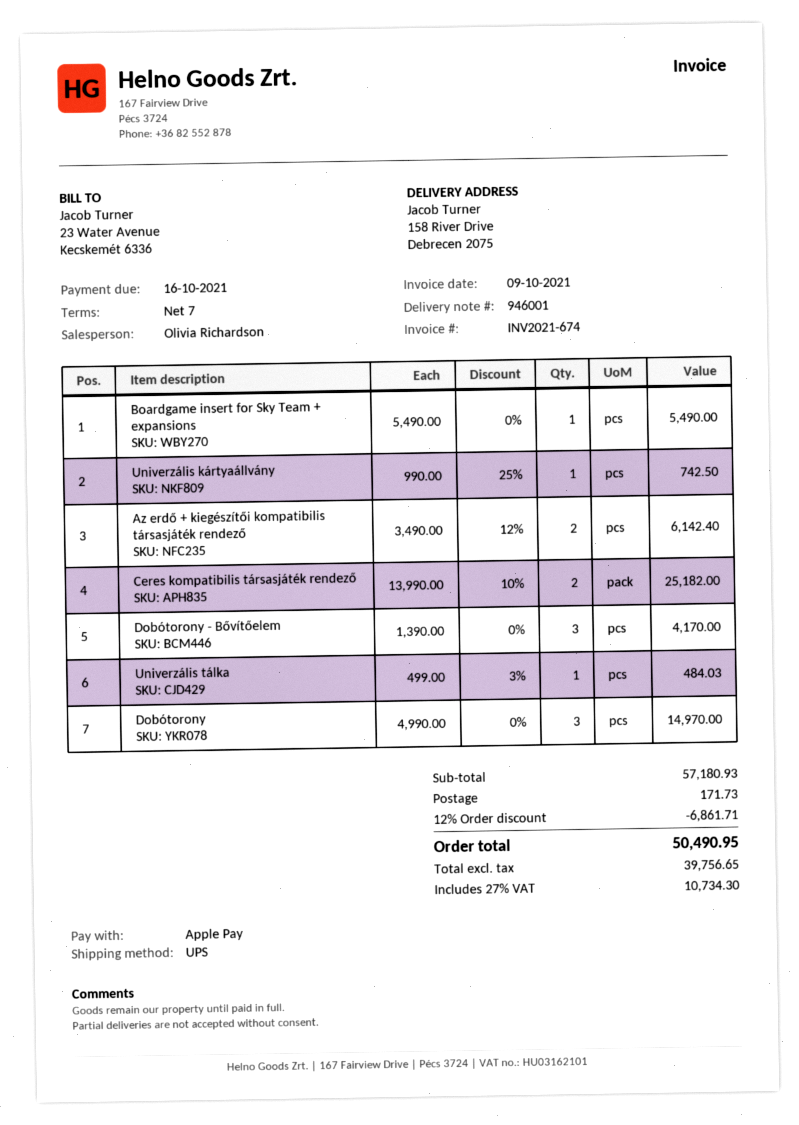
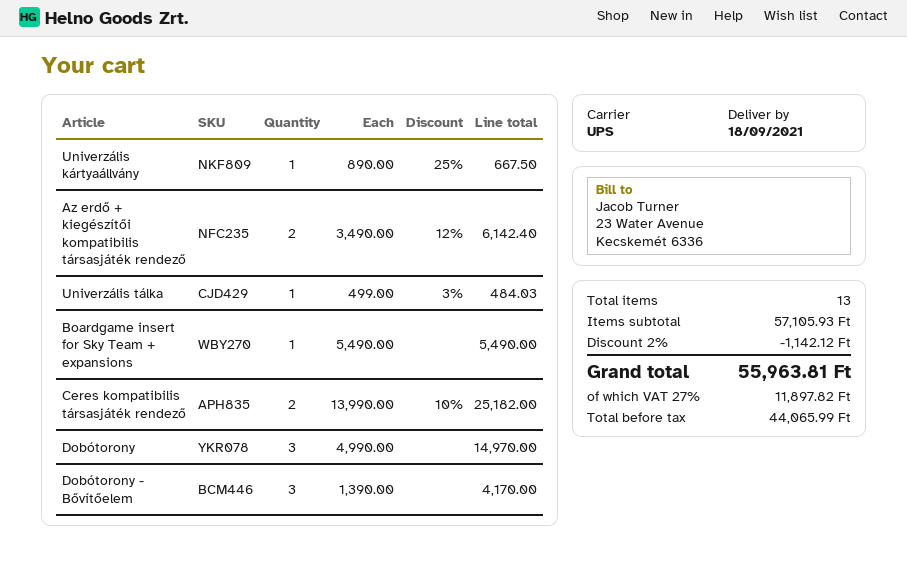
Univerzális kártyaállvány: 1 x 990.00 - 25% = 742.50 -> 1 x 890.00 - 25% = 667.50
subtotal: 57180.93 -> 57105.93
discount: 12% = 6861.71 -> 2% = 1142.12
shipping: 171.73 -> none
net: 39756.65 -> 44065.99
tax: 27% = 10734.30 -> 27% = 11897.82
total: 50490.95 -> 55963.81

